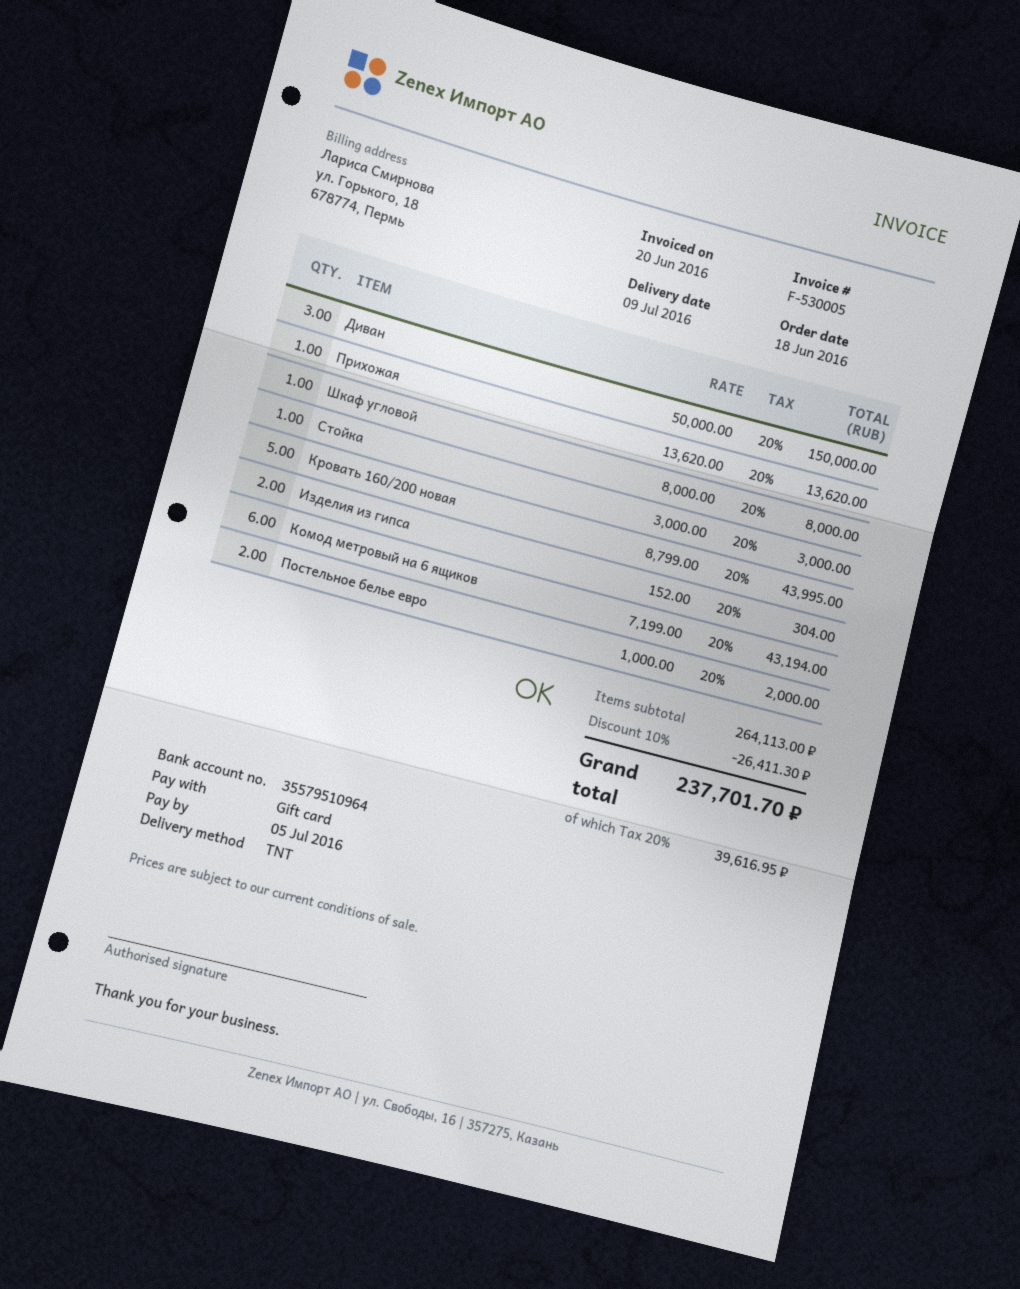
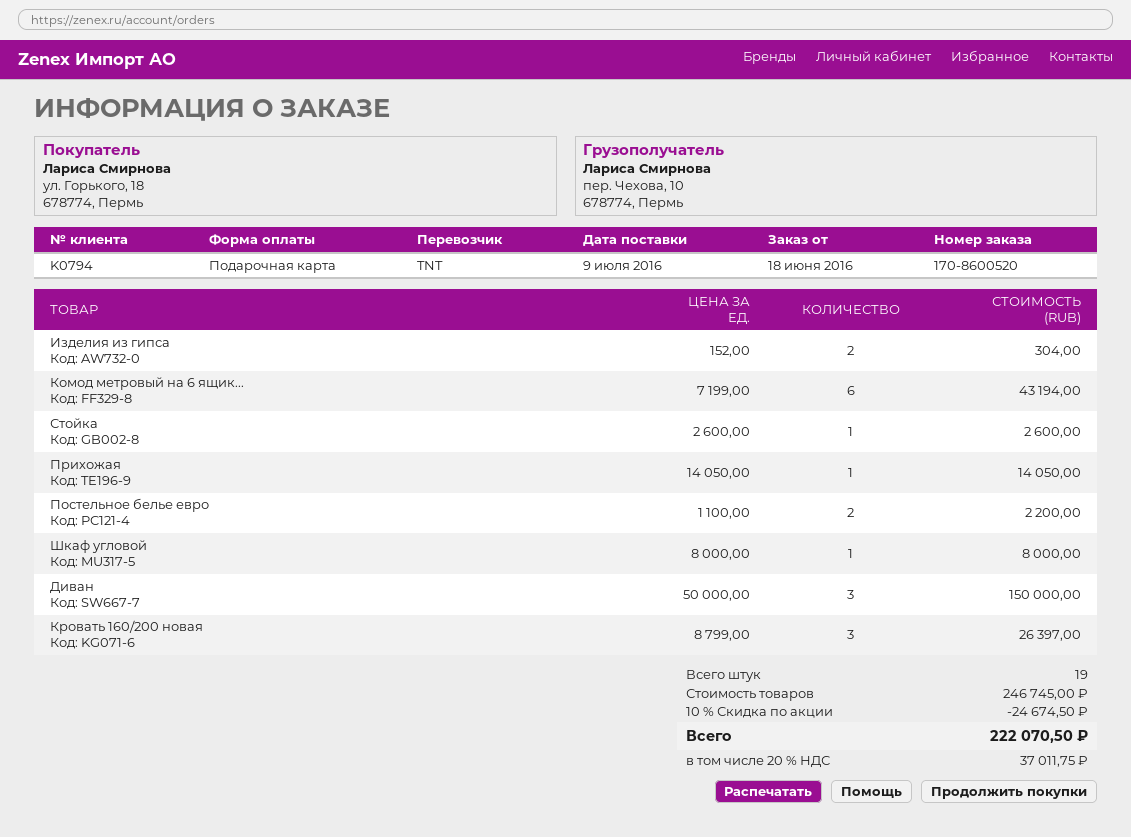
Прихожая: 1 x 13620.00 = 13620.00 -> 1 x 14050.00 = 14050.00
Стойка: 1 x 3000.00 = 3000.00 -> 1 x 2600.00 = 2600.00
Кровать 160/200 новая: 5 x 8799.00 = 43995.00 -> 3 x 8799.00 = 26397.00
Постельное белье евро: 2 x 1000.00 = 2000.00 -> 2 x 1100.00 = 2200.00
subtotal: 264113.00 -> 246745.00
discount: 10% = 26411.30 -> 10% = 24674.50
tax: 20% = 39616.95 -> 20% = 37011.75
total: 237701.70 -> 222070.50

